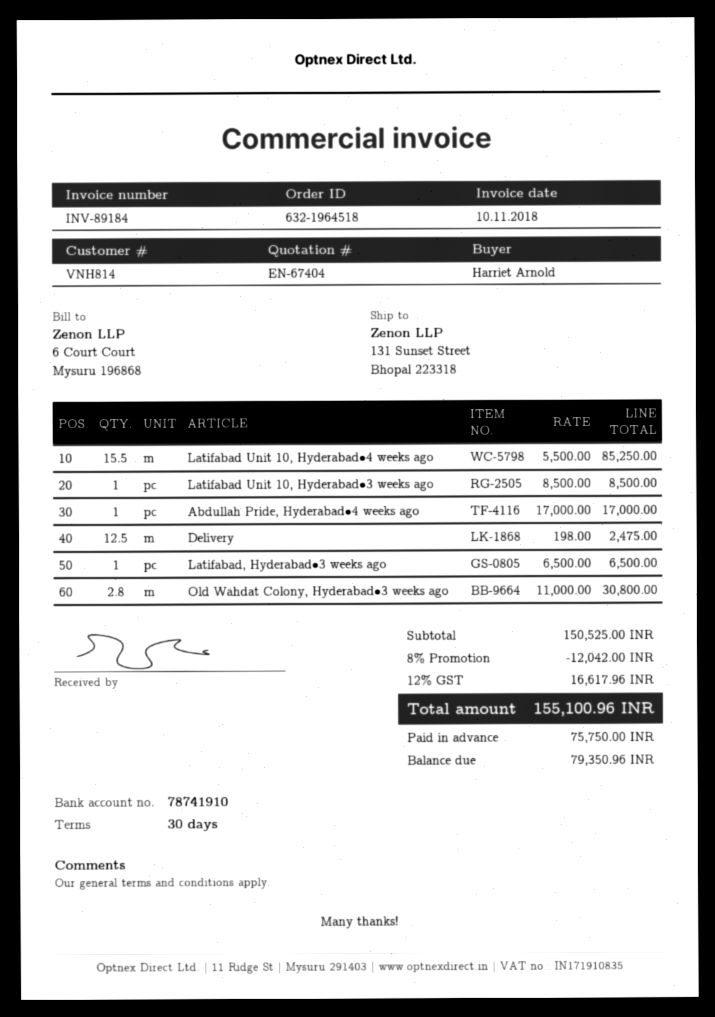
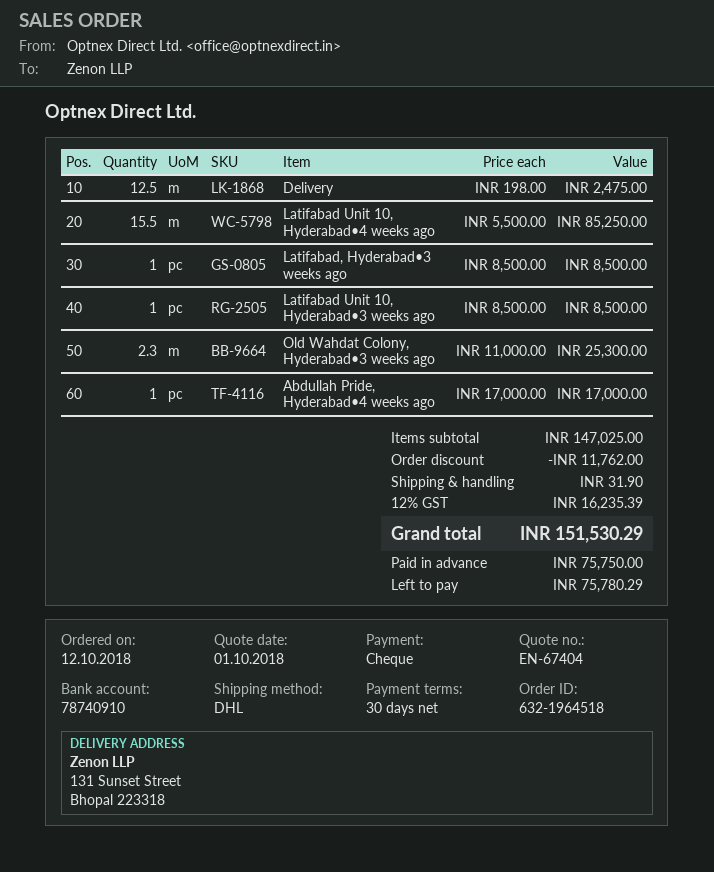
bank account: 78741910 -> 78740910
Latifabad, Hyderabad•3 weeks ago: 1 x 6500.00 = 6500.00 -> 1 x 8500.00 = 8500.00
Old Wahdat Colony, Hyderabad•3 weeks ago: 2.8 x 11000.00 = 30800.00 -> 2.3 x 11000.00 = 25300.00
subtotal: 150525.00 -> 147025.00
discount: 12042.00 -> 11762.00
shipping: none -> 31.90
tax: 12% = 16617.96 -> 12% = 16235.39
total: 155100.96 -> 151530.29
balance: 79350.96 -> 75780.29

